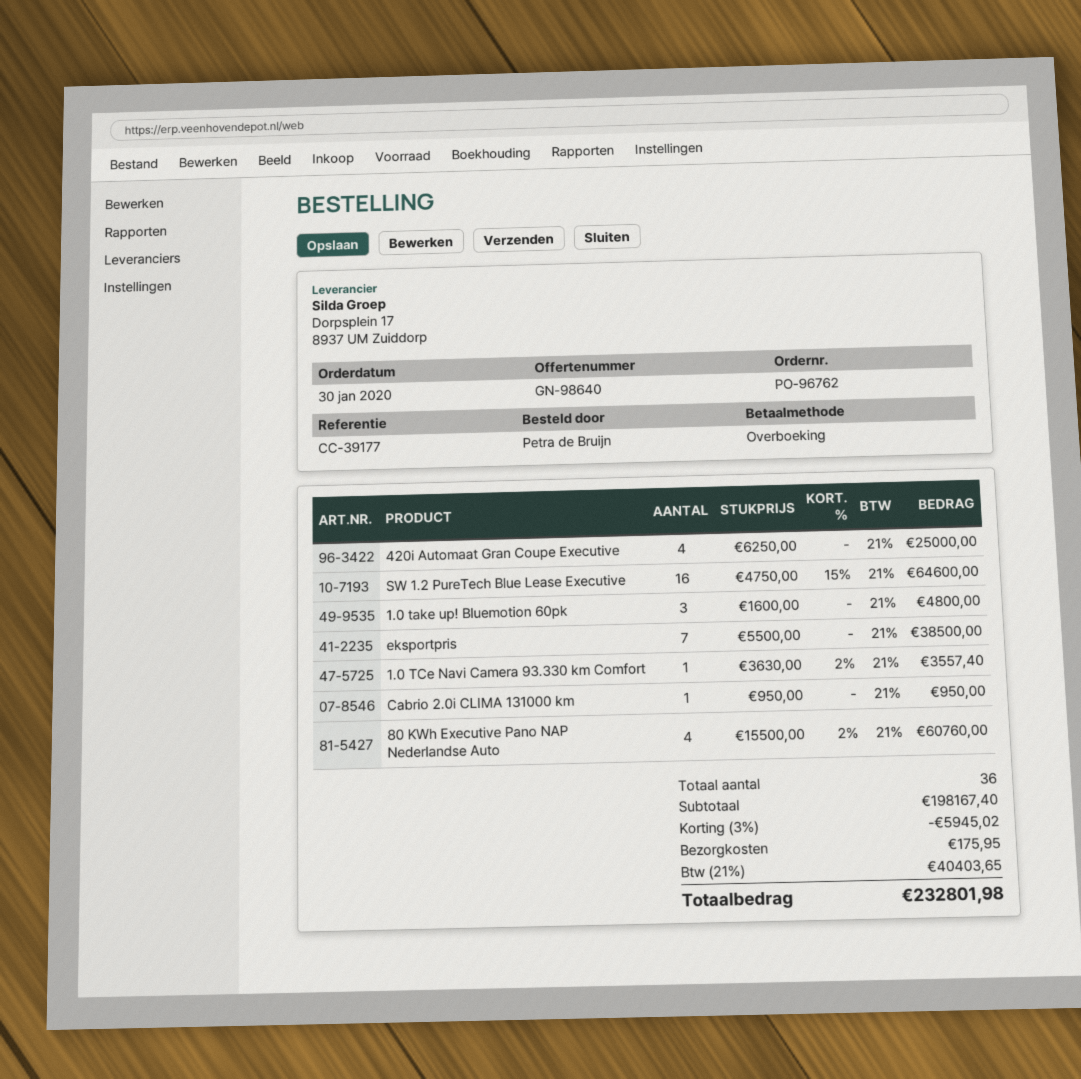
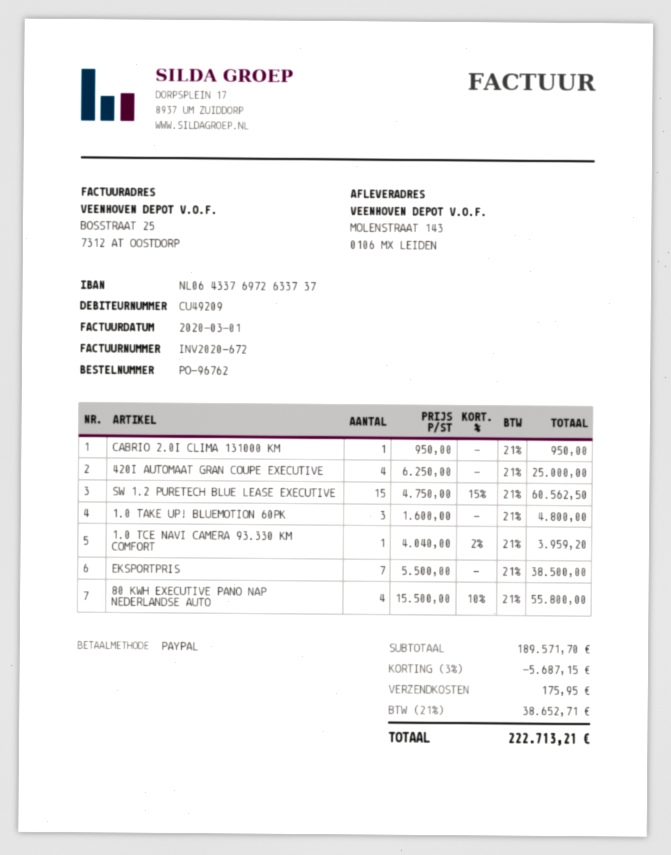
payment method: bank transfer -> PayPal
SW 1.2 PureTech Blue Lease Executive: 16 x 4750.00 - 15% = 64600.00 -> 15 x 4750.00 - 15% = 60562.50
1.0 TCe Navi Camera 93.330 km Comfort: 1 x 3630.00 - 2% = 3557.40 -> 1 x 4040.00 - 2% = 3959.20
80 KWh Executive Pano NAP Nederlandse Auto: 4 x 15500.00 - 2% = 60760.00 -> 4 x 15500.00 - 10% = 55800.00
subtotal: 198167.40 -> 189571.70
discount: 3% = 5945.02 -> 3% = 5687.15
tax: 21% = 40403.65 -> 21% = 38652.71
total: 232801.98 -> 222713.21

